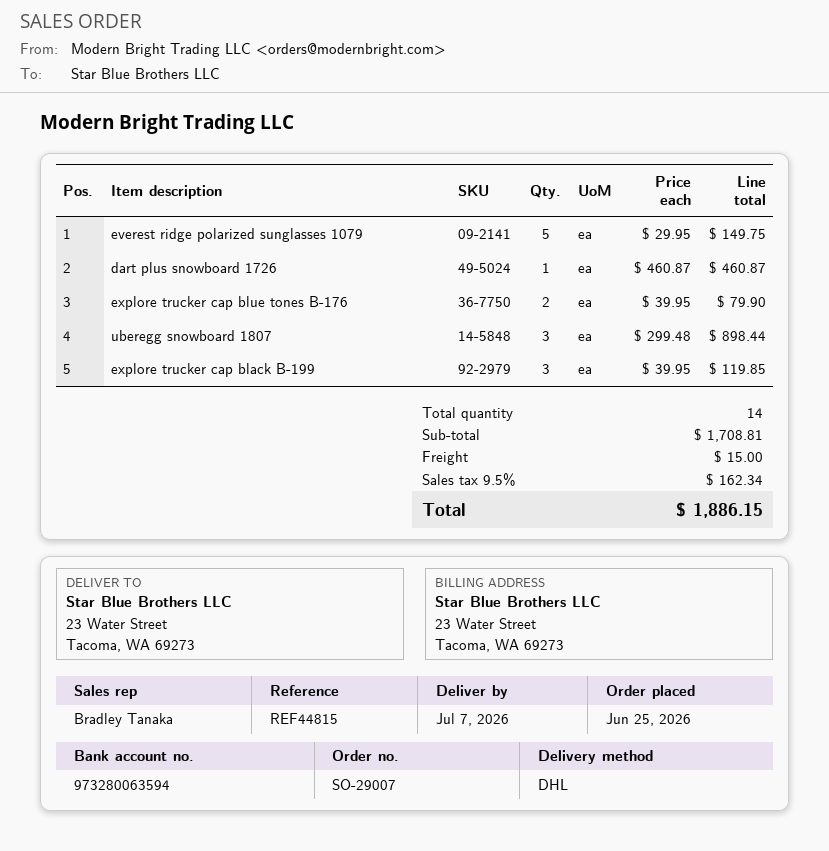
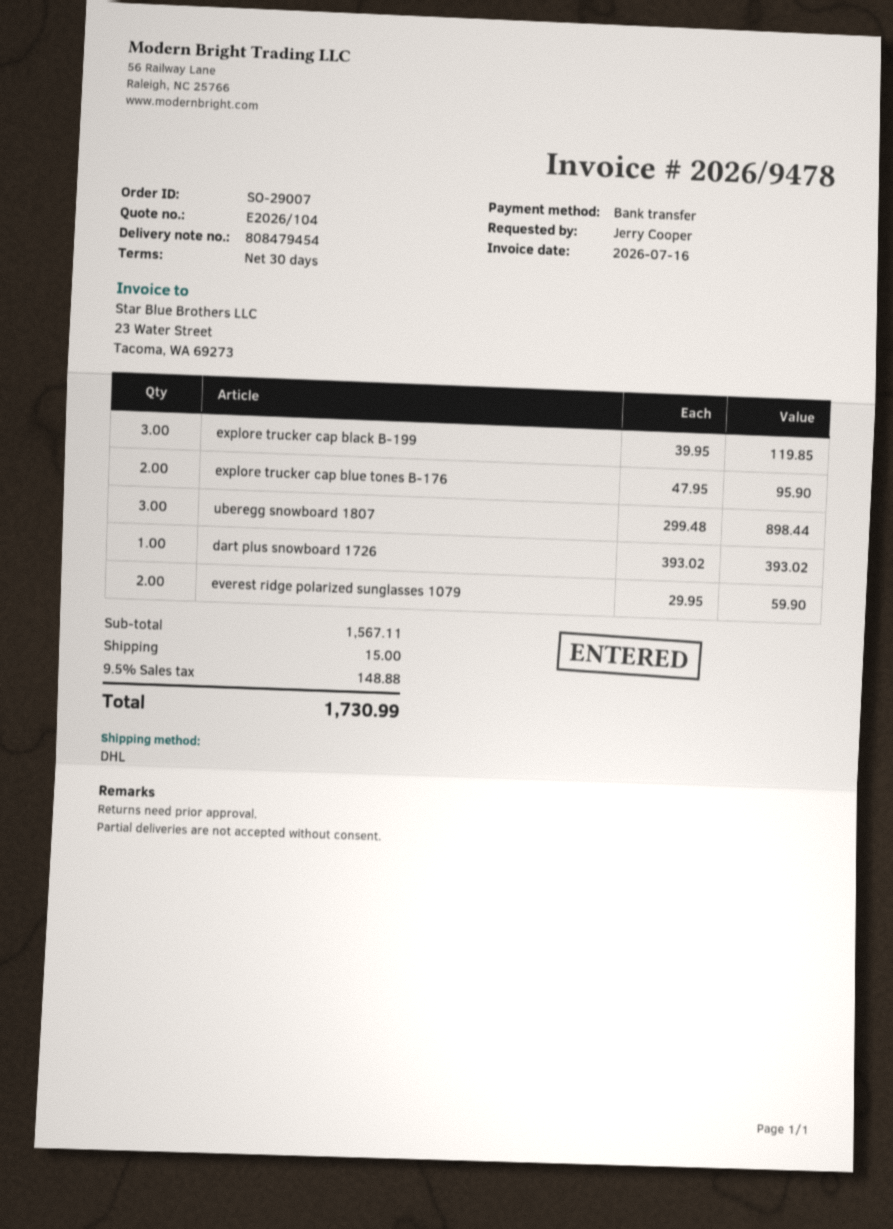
everest ridge polarized sunglasses 1079: 5 x 29.95 = 149.75 -> 2 x 29.95 = 59.90
dart plus snowboard 1726: 1 x 460.87 = 460.87 -> 1 x 393.02 = 393.02
explore trucker cap blue tones B-176: 2 x 39.95 = 79.90 -> 2 x 47.95 = 95.90
subtotal: 1708.81 -> 1567.11
tax: 9.5% = 162.34 -> 9.5% = 148.88
total: 1886.15 -> 1730.99

